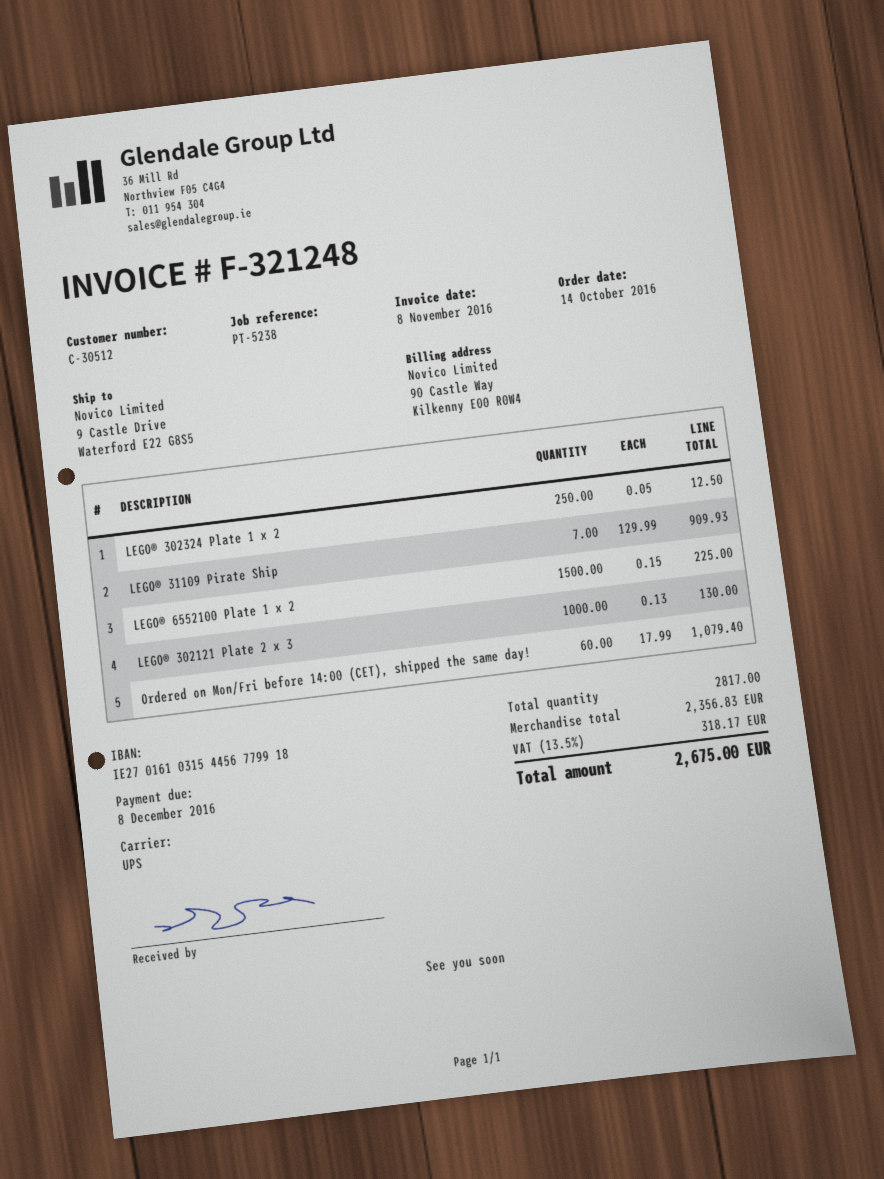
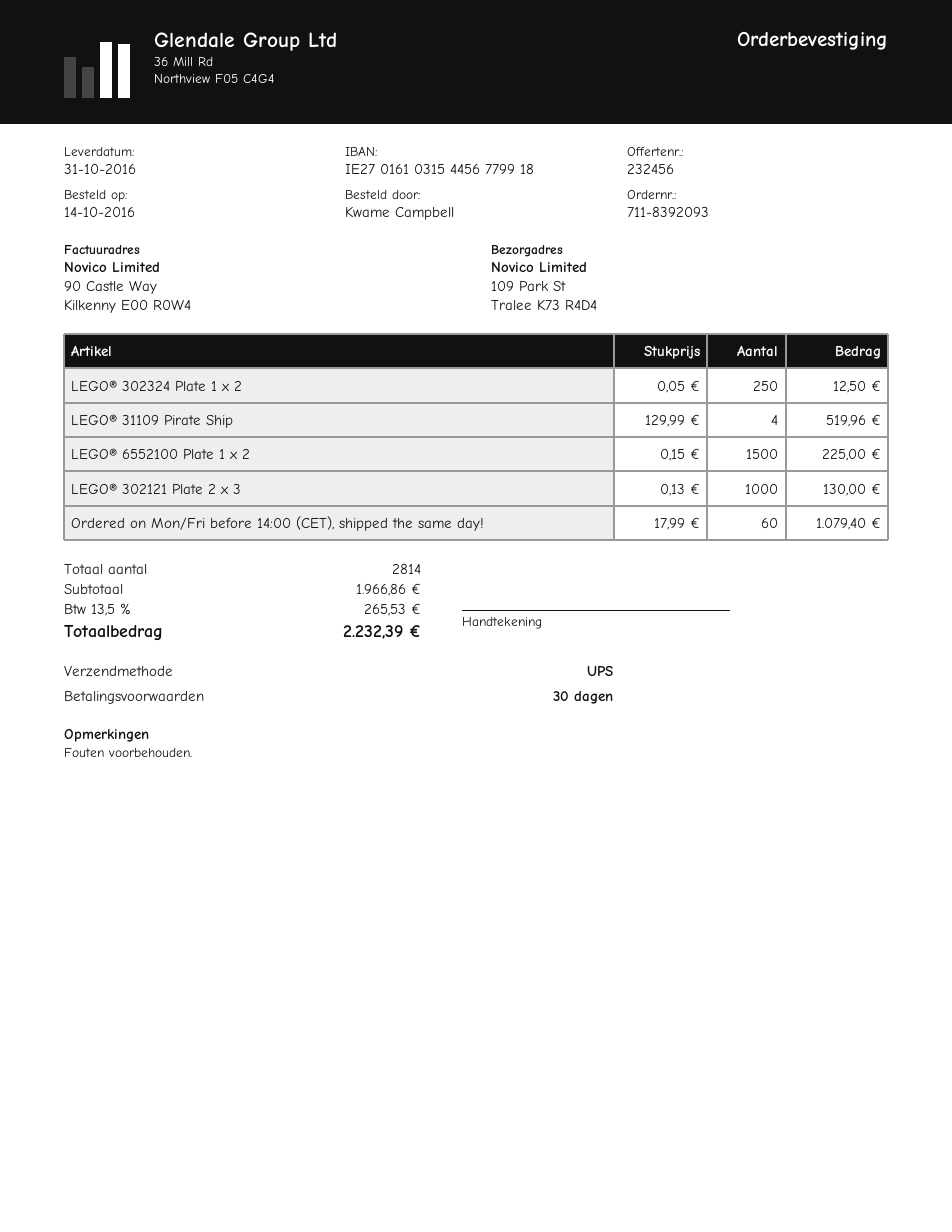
ship to: 9 Castle Drive, Waterford E22 G8S5 -> 109 Park St, Tralee K73 R4D4
LEGO® 31109 Pirate Ship: 7 x 129.99 = 909.93 -> 4 x 129.99 = 519.96
total quantity: 2817 -> 2814
subtotal: 2356.83 -> 1966.86
tax: 13.5% = 318.17 -> 13.5% = 265.53
total: 2675.00 -> 2232.39

